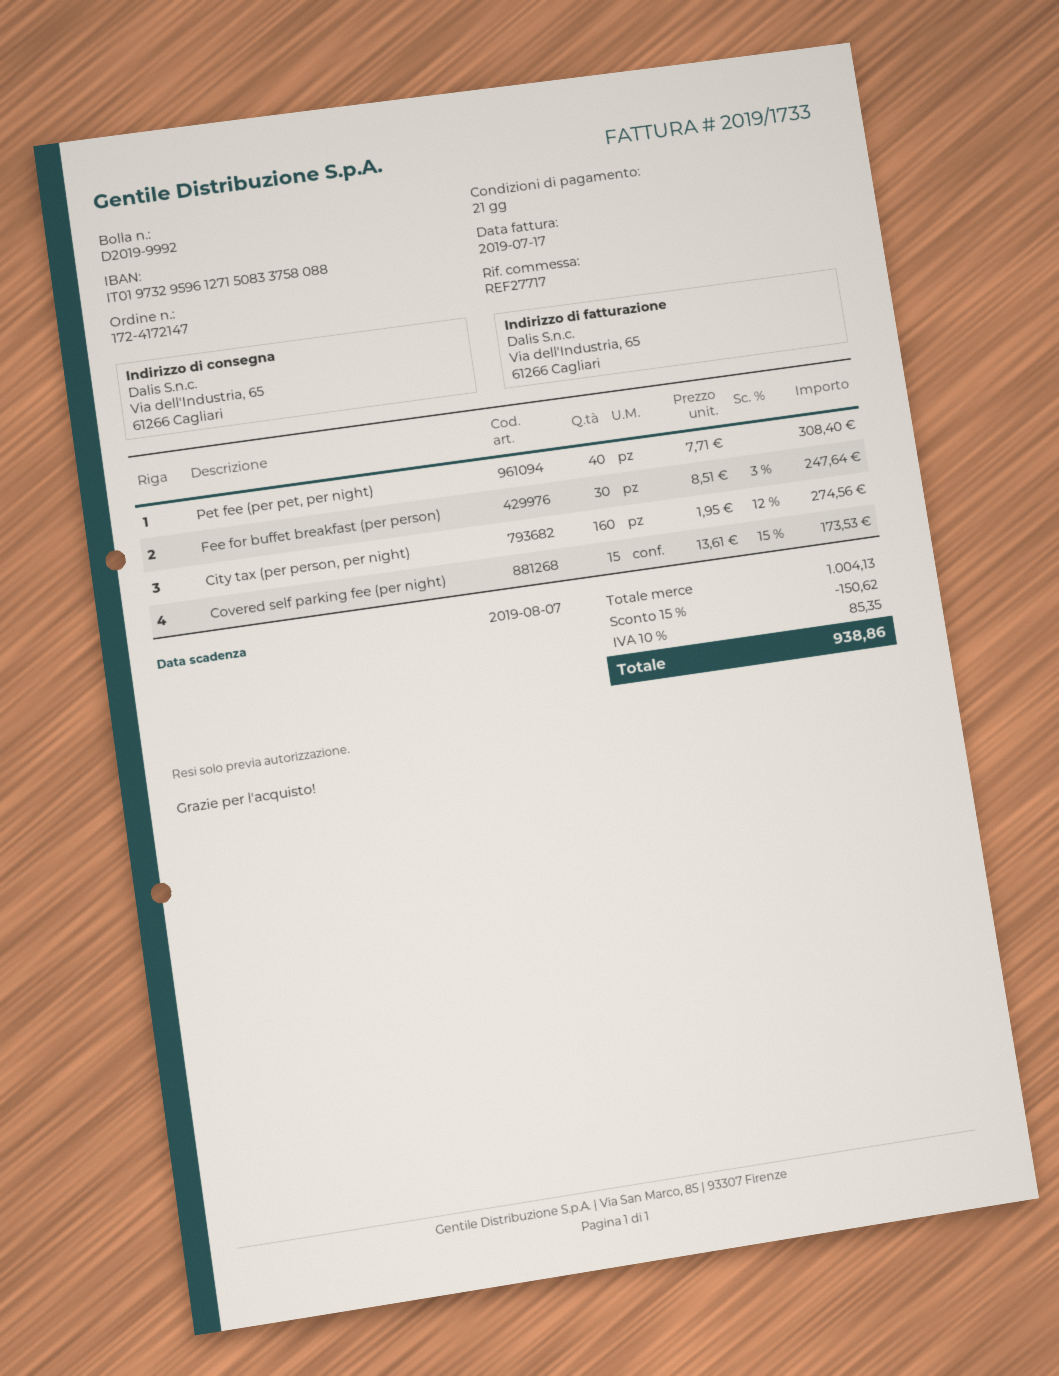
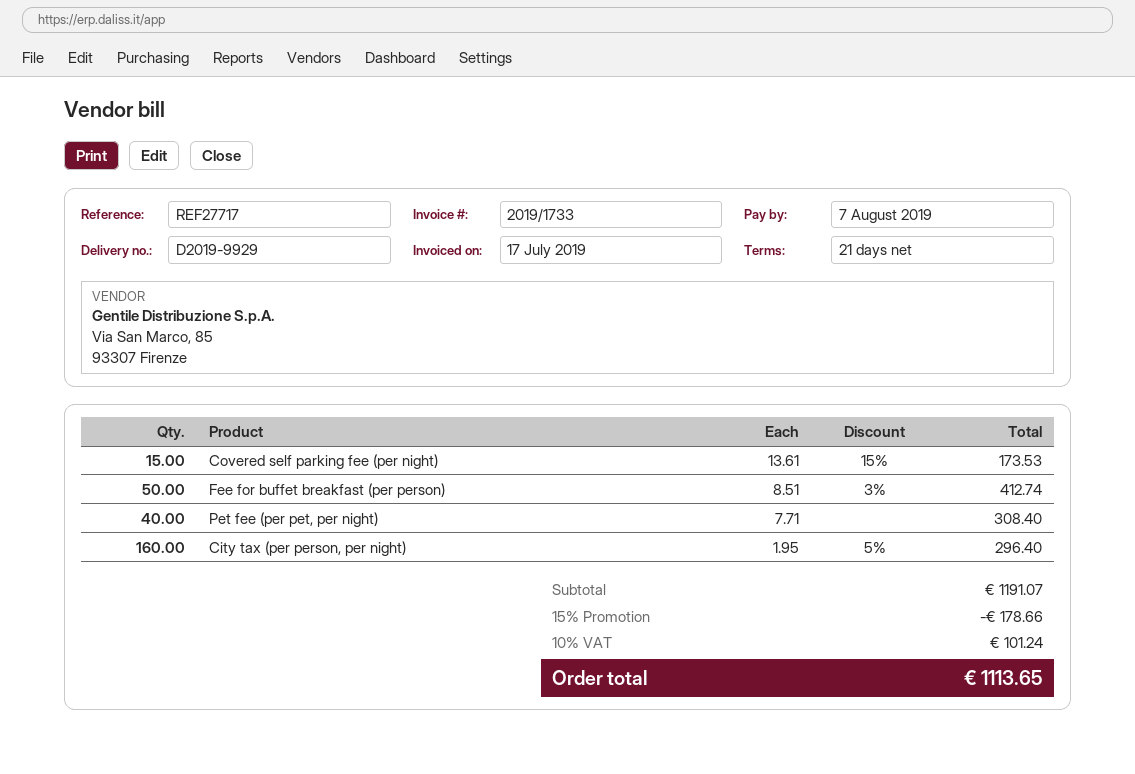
delivery note number: D2019-9992 -> D2019-9929
Fee for buffet breakfast (per person): 30 x 8.51 - 3% = 247.64 -> 50 x 8.51 - 3% = 412.74
City tax (per person, per night): 160 x 1.95 - 12% = 274.56 -> 160 x 1.95 - 5% = 296.40
subtotal: 1004.13 -> 1191.07
discount: 15% = 150.62 -> 15% = 178.66
tax: 10% = 85.35 -> 10% = 101.24
total: 938.86 -> 1113.65

